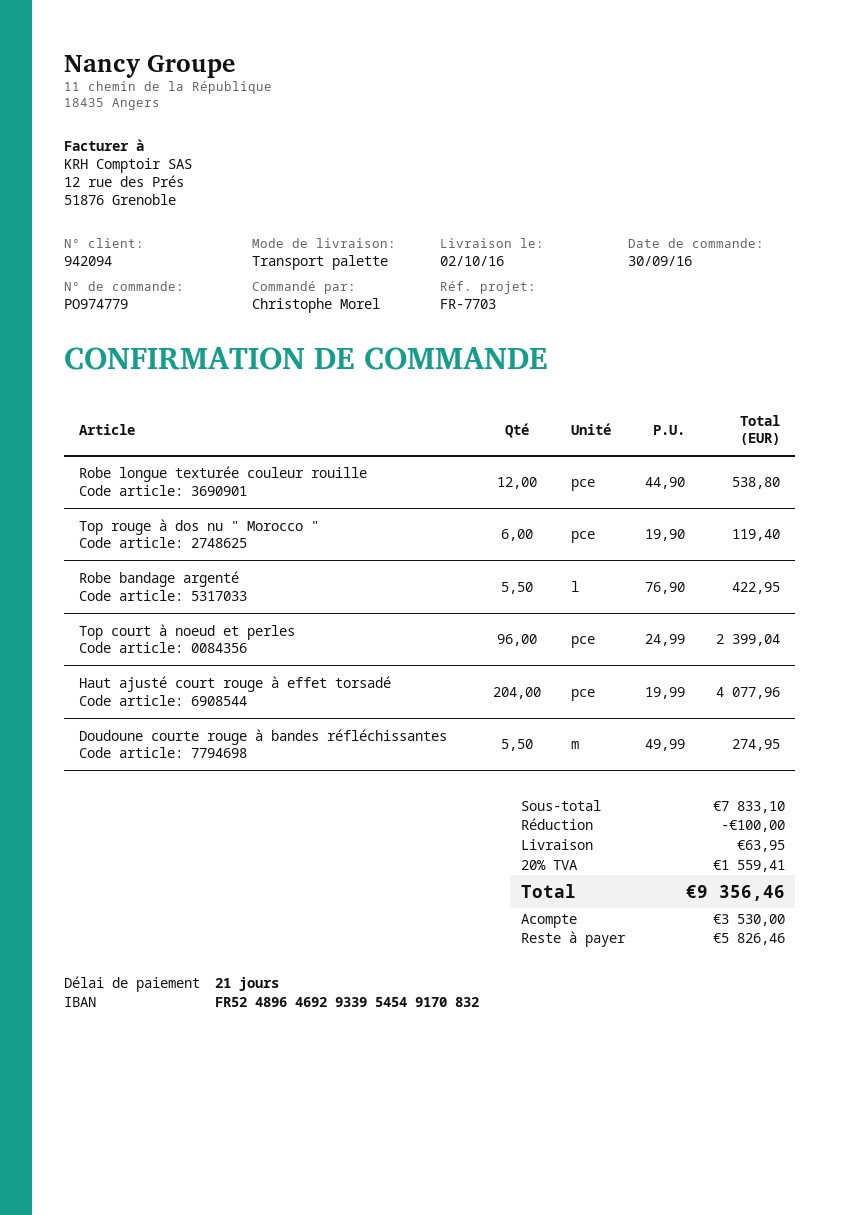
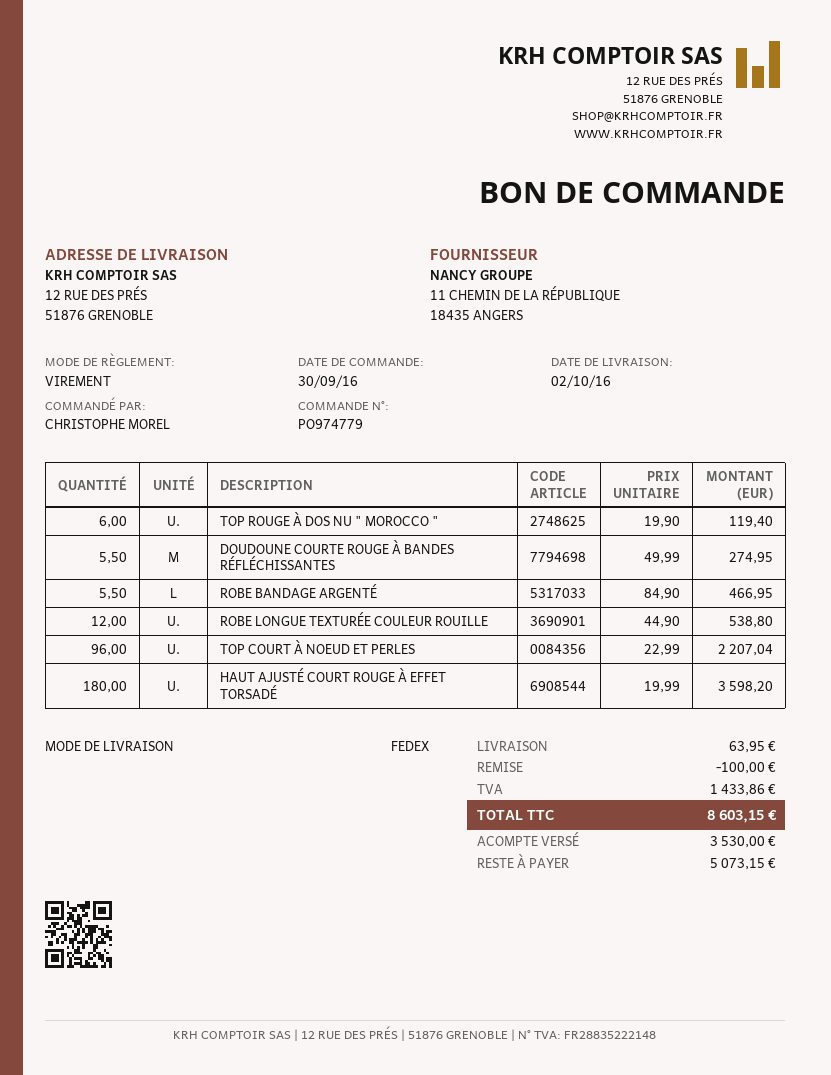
shipping method: pallet freight -> FedEx
Robe bandage argenté: 5.5 x 76.90 = 422.95 -> 5.5 x 84.90 = 466.95
Top court à noeud et perles: 96 x 24.99 = 2399.04 -> 96 x 22.99 = 2207.04
Haut ajusté court rouge à effet torsadé: 204 x 19.99 = 4077.96 -> 180 x 19.99 = 3598.20
tax: 1559.41 -> 1433.86
total: 9356.46 -> 8603.15
balance: 5826.46 -> 5073.15

